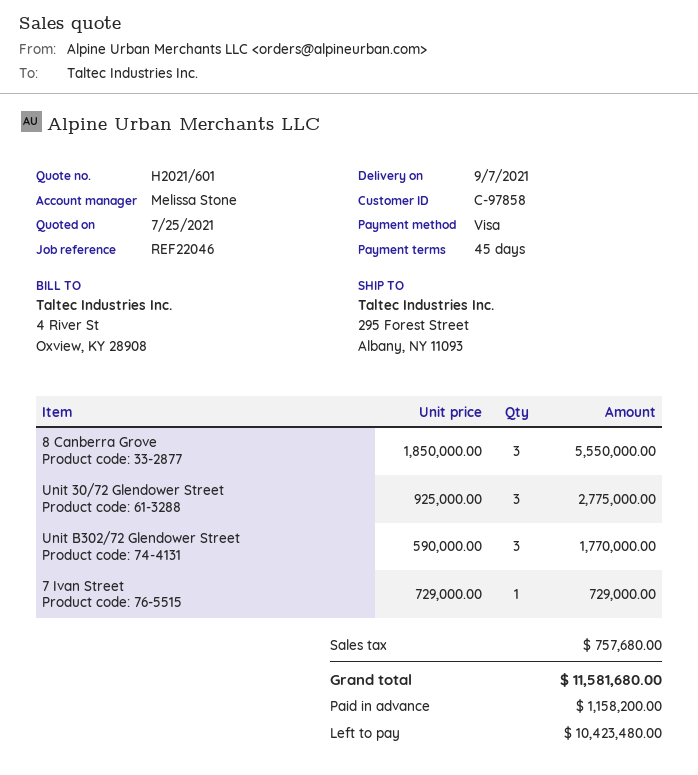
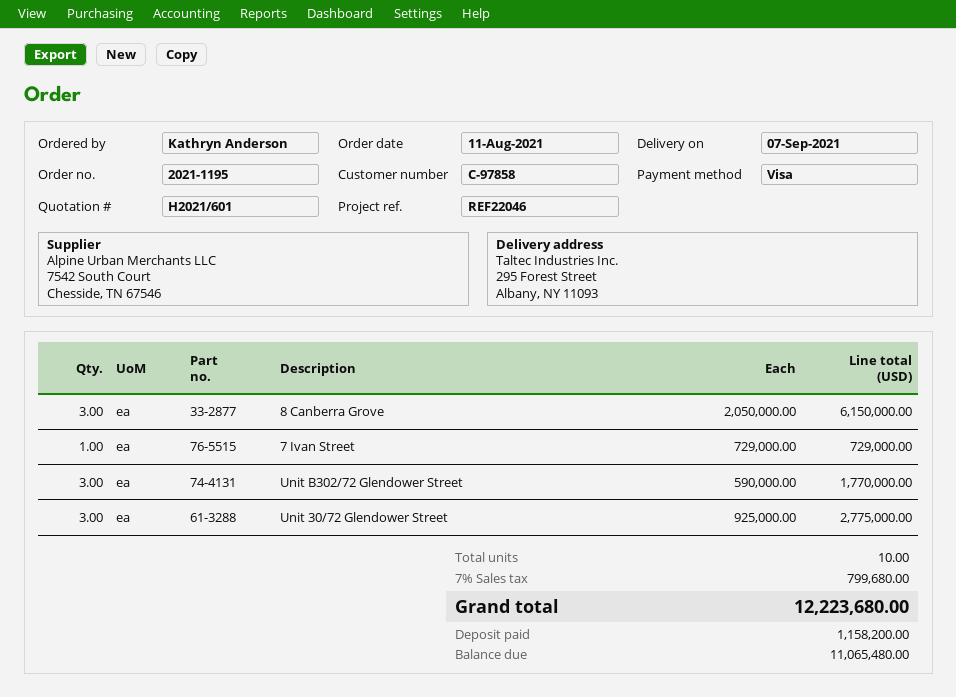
8 Canberra Grove: 3 x 1850000.00 = 5550000.00 -> 3 x 2050000.00 = 6150000.00
tax: 757680.00 -> 799680.00
total: 11581680.00 -> 12223680.00
balance: 10423480.00 -> 11065480.00

